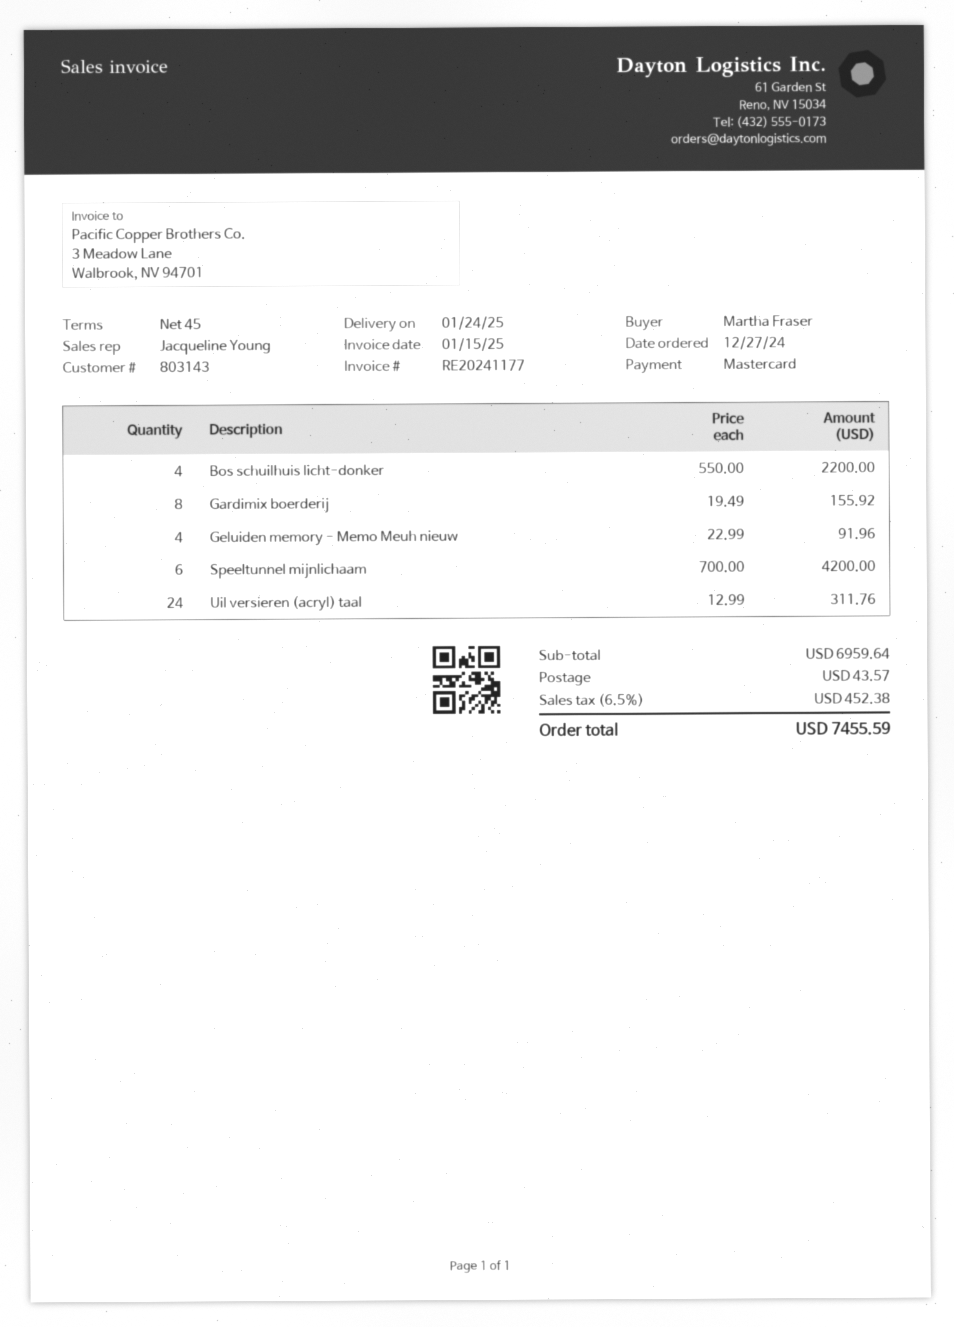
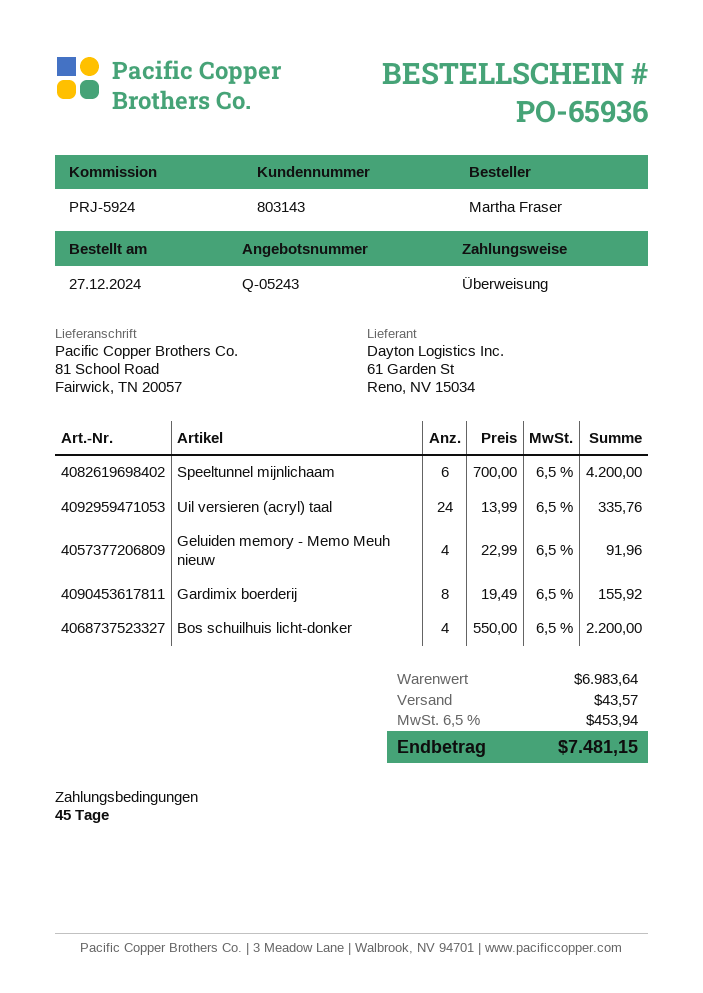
payment method: Mastercard -> bank transfer
Uil versieren (acryl) taal: 24 x 12.99 = 311.76 -> 24 x 13.99 = 335.76
subtotal: 6959.64 -> 6983.64
tax: 6.5% = 452.38 -> 6.5% = 453.94
total: 7455.59 -> 7481.15

